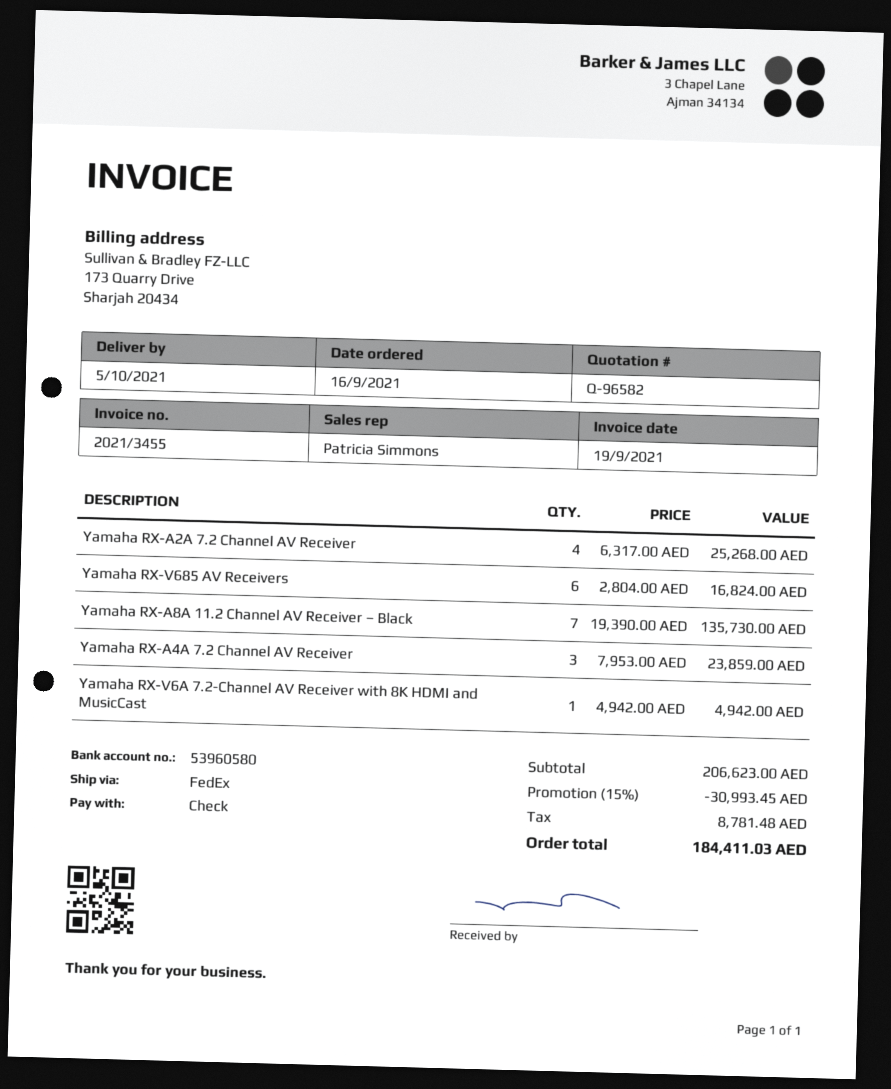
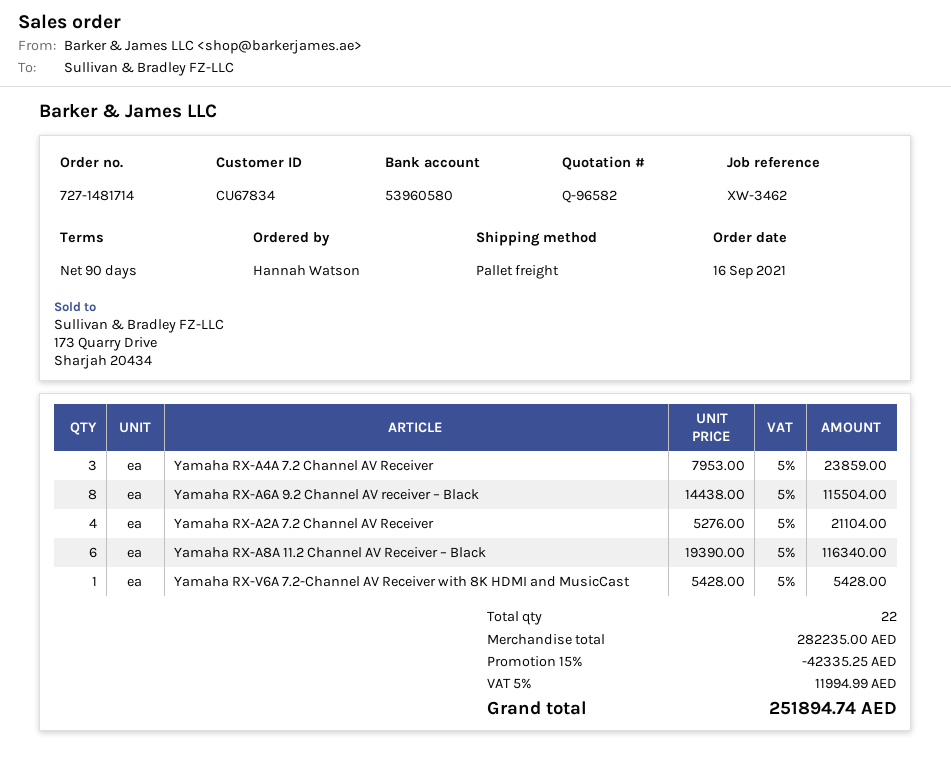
shipping method: FedEx -> pallet freight
Yamaha RX-A2A 7.2 Channel AV Receiver: 4 x 6317.00 = 25268.00 -> 4 x 5276.00 = 21104.00
Yamaha RX-V685 AV Receivers: 6 x 2804.00 = 16824.00 -> none
Yamaha RX-A8A 11.2 Channel AV Receiver – Black: 7 x 19390.00 = 135730.00 -> 6 x 19390.00 = 116340.00
Yamaha RX-V6A 7.2-Channel AV Receiver with 8K HDMI and MusicCast: 1 x 4942.00 = 4942.00 -> 1 x 5428.00 = 5428.00
Yamaha RX-A6A 9.2 Channel AV receiver – Black: none -> 8 x 14438.00 = 115504.00
subtotal: 206623.00 -> 282235.00
discount: 15% = 30993.45 -> 15% = 42335.25
tax: 8781.48 -> 11994.99
total: 184411.03 -> 251894.74

